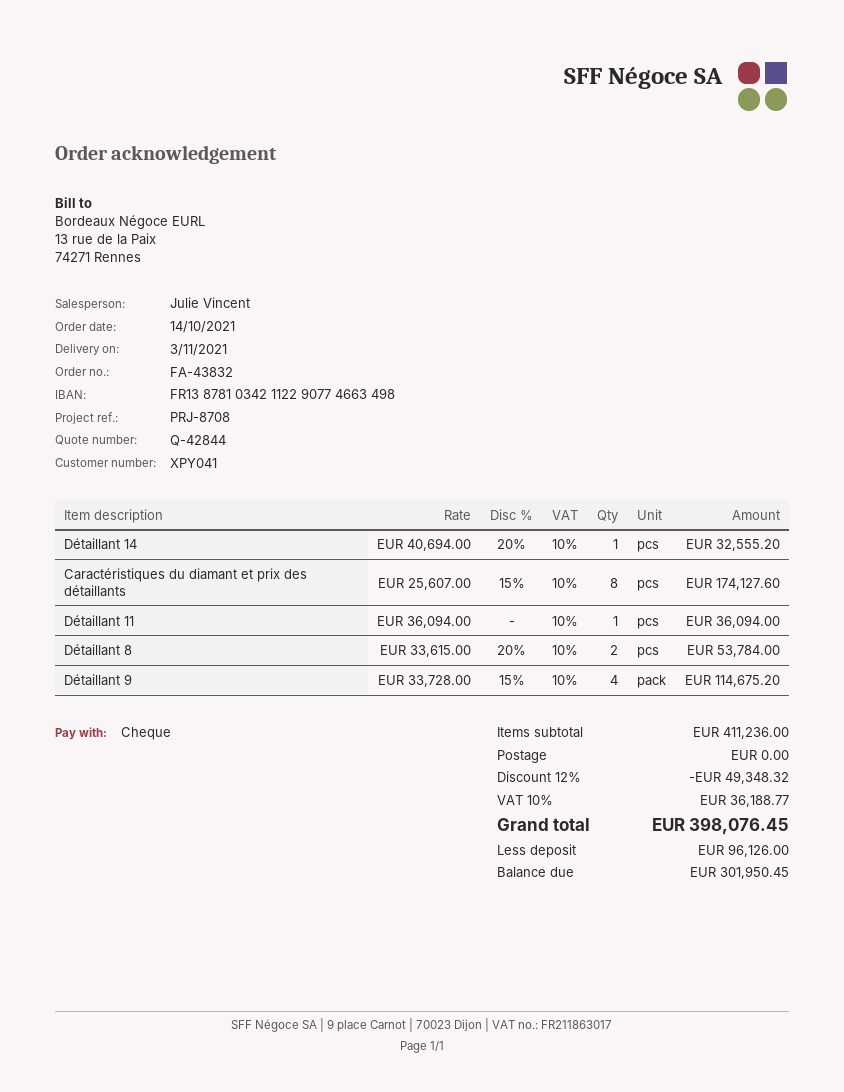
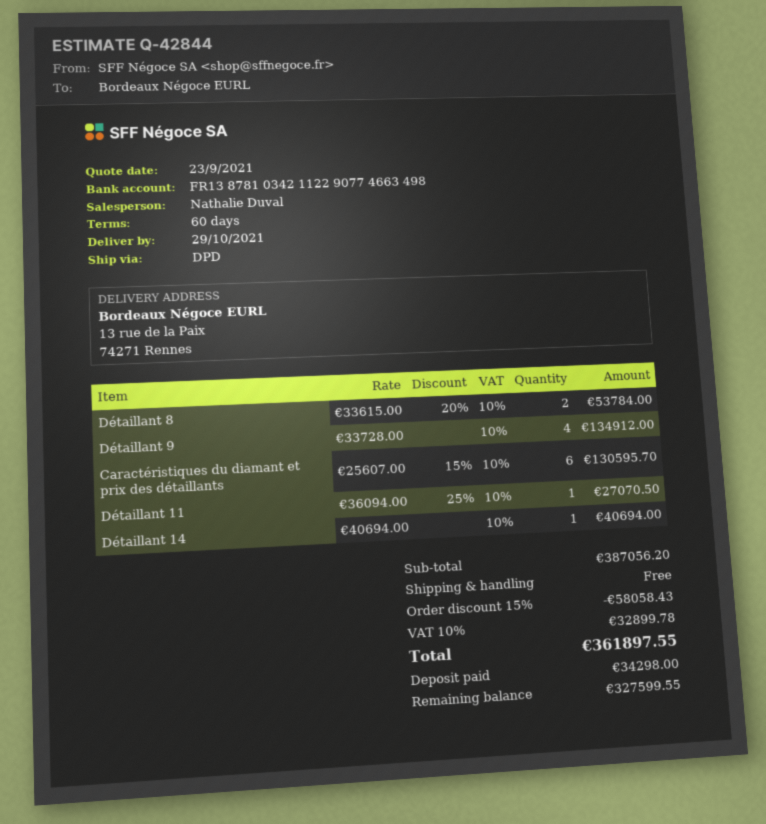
delivery date: 2021-11-03 -> 2021-10-29
sales rep: Julie Vincent -> Nathalie Duval
Détaillant 14: 1 x 40694.00 - 20% = 32555.20 -> 1 x 40694.00 = 40694.00
Caractéristiques du diamant et prix des détaillants: 8 x 25607.00 - 15% = 174127.60 -> 6 x 25607.00 - 15% = 130595.70
Détaillant 11: 1 x 36094.00 = 36094.00 -> 1 x 36094.00 - 25% = 27070.50
Détaillant 9: 4 x 33728.00 - 15% = 114675.20 -> 4 x 33728.00 = 134912.00
subtotal: 411236.00 -> 387056.20
discount: 12% = 49348.32 -> 15% = 58058.43
tax: 10% = 36188.77 -> 10% = 32899.78
total: 398076.45 -> 361897.55
deposit: 96126.00 -> 34298.00
balance: 301950.45 -> 327599.55

